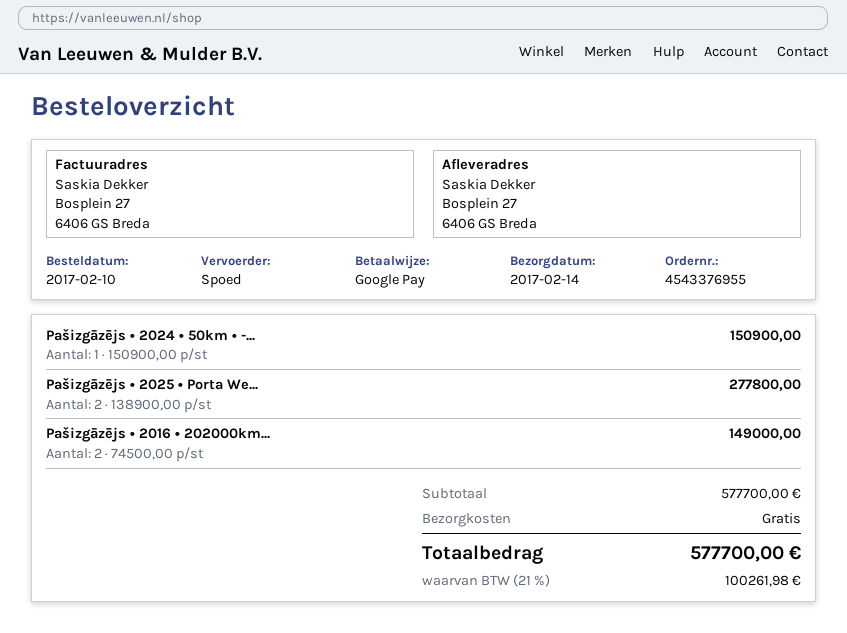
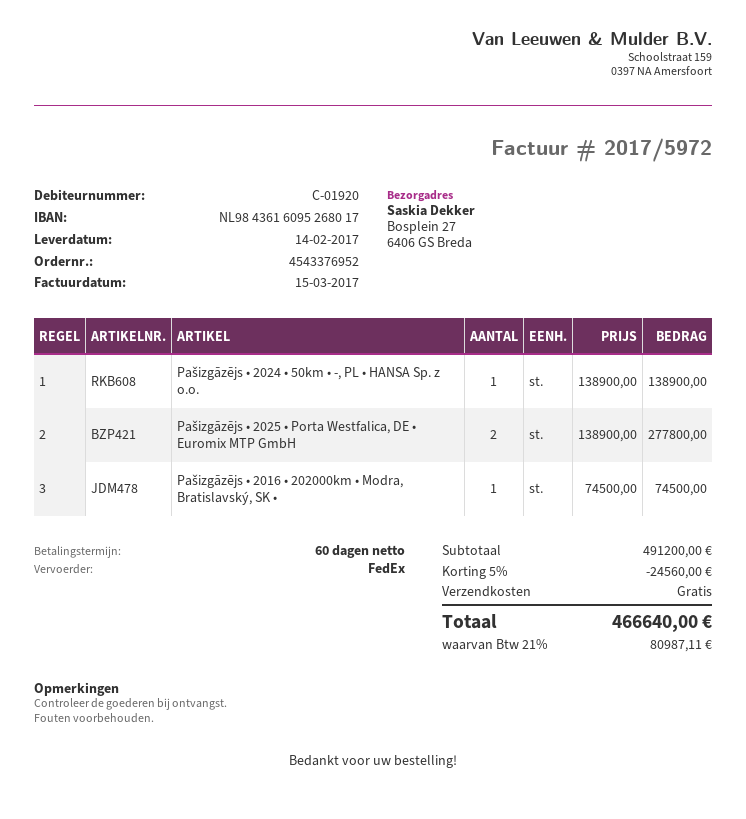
order number: 4543376955 -> 4543376952
shipping method: express -> FedEx
Pašizgāzējs • 2024 • 50km • -...: 1 x 150900.00 = 150900.00 -> 1 x 138900.00 = 138900.00
Pašizgāzējs • 2016 • 202000km...: 2 x 74500.00 = 149000.00 -> 1 x 74500.00 = 74500.00
subtotal: 577700.00 -> 491200.00
discount: none -> 5% = 24560.00
tax: 21% = 100261.98 -> 21% = 80987.11
total: 577700.00 -> 466640.00

